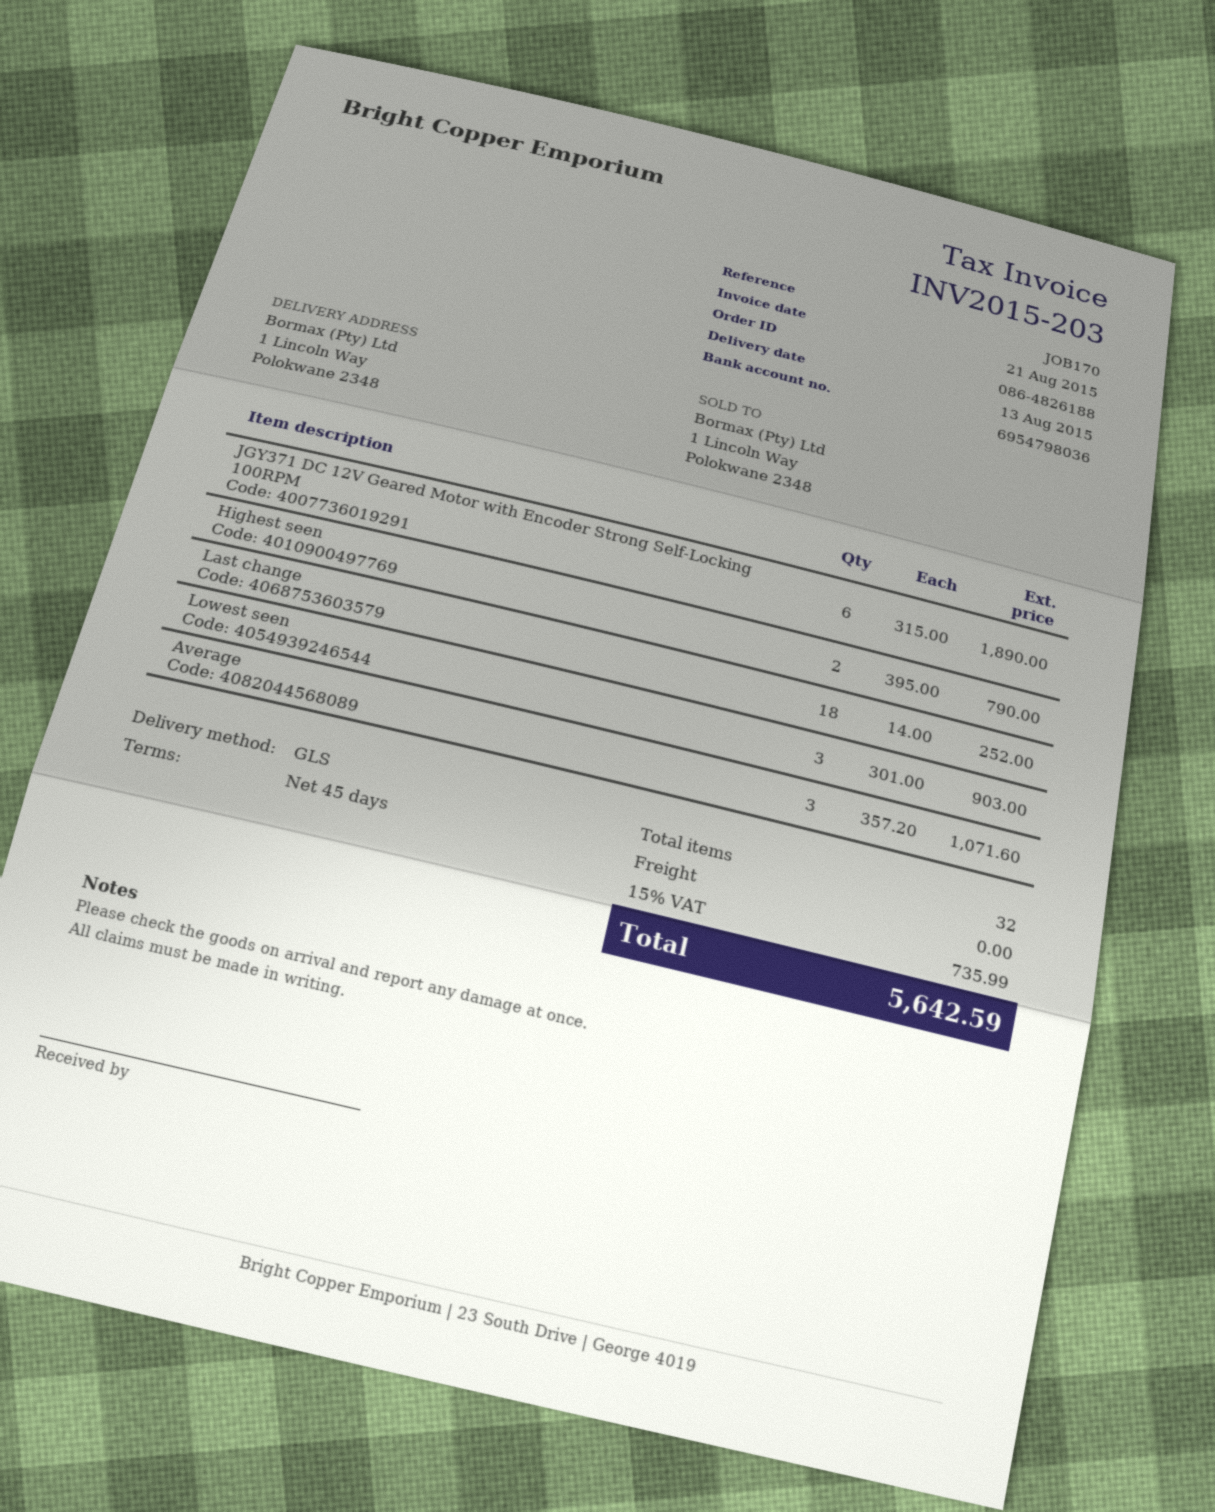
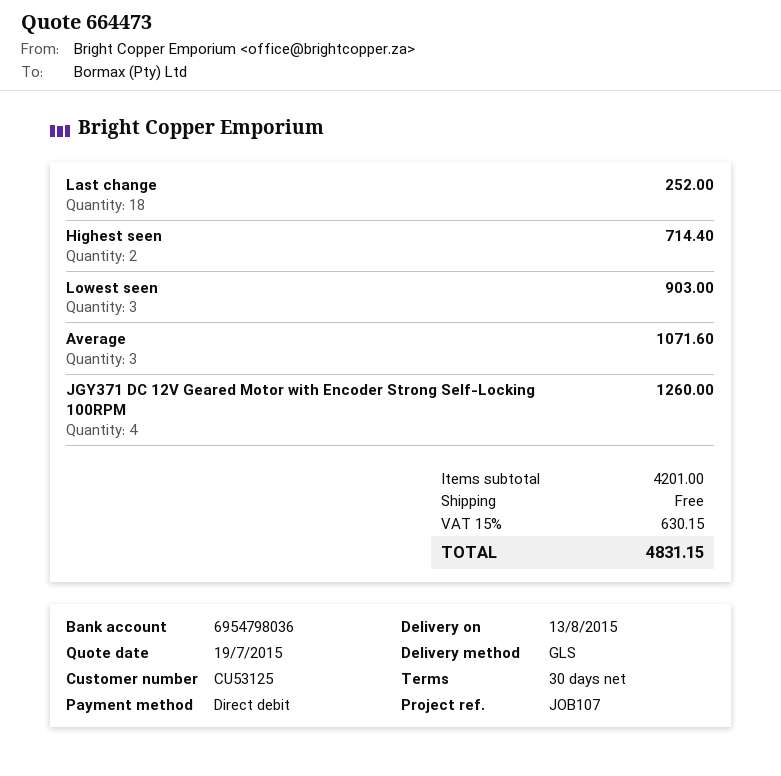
payment terms: 45 days -> 30 days
reference: JOB170 -> JOB107
JGY371 DC 12V Geared Motor with Encoder Strong Self-Locking 100RPM: 6 for 1890.00 -> 4 for 1260.00
Highest seen: 2 for 790.00 -> 2 for 714.40
tax: 15% = 735.99 -> 15% = 630.15
total: 5642.59 -> 4831.15

